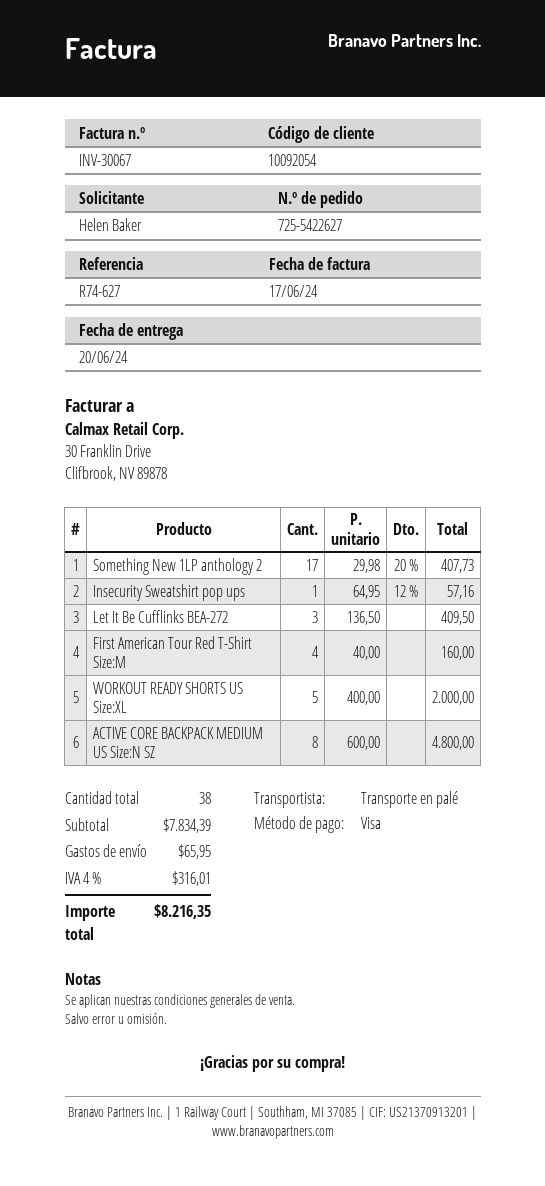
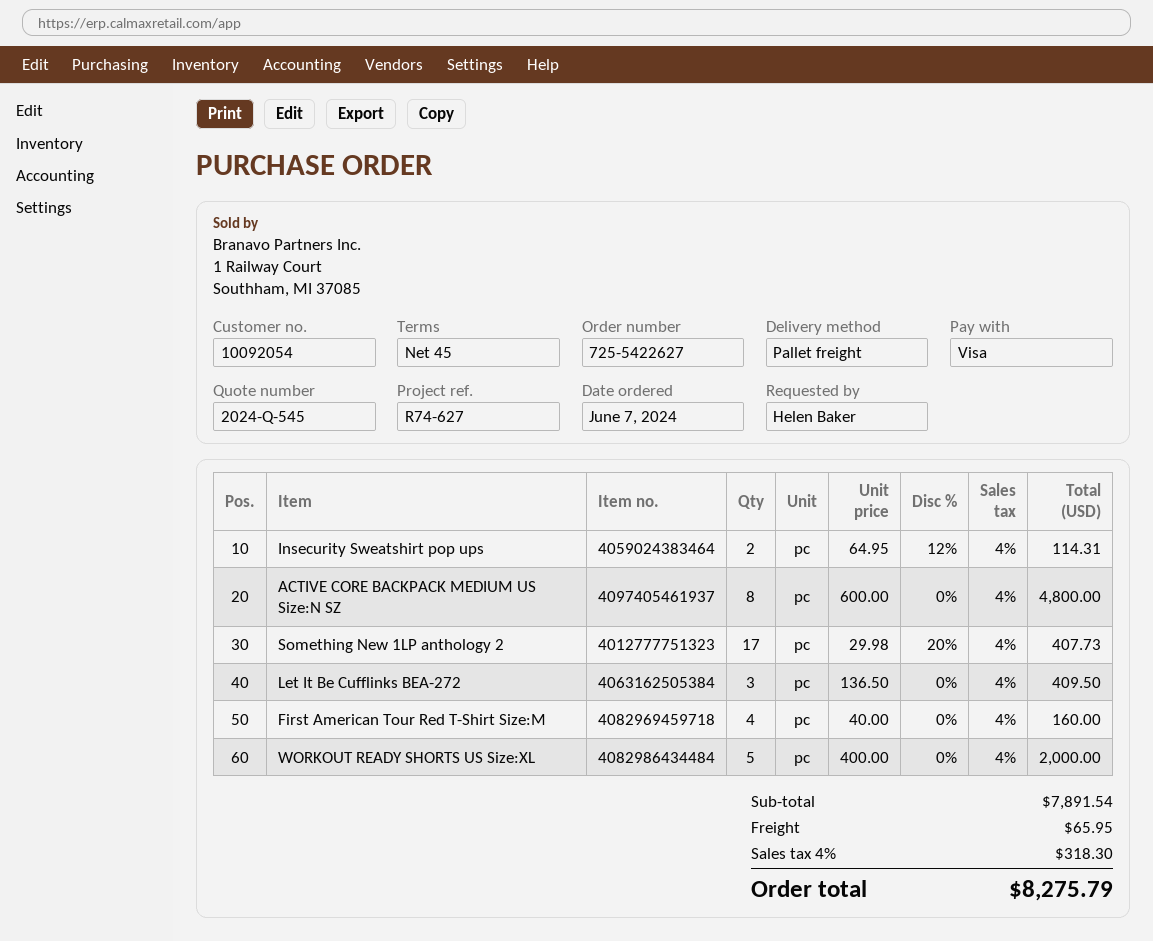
Insecurity Sweatshirt pop ups: 1 x 64.95 - 12% = 57.16 -> 2 x 64.95 - 12% = 114.31
subtotal: 7834.39 -> 7891.54
tax: 4% = 316.01 -> 4% = 318.30
total: 8216.35 -> 8275.79

